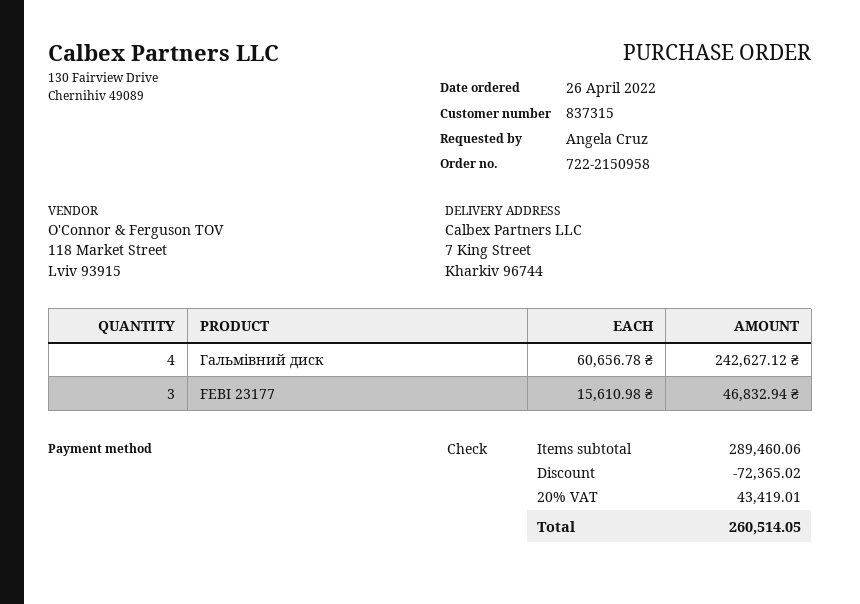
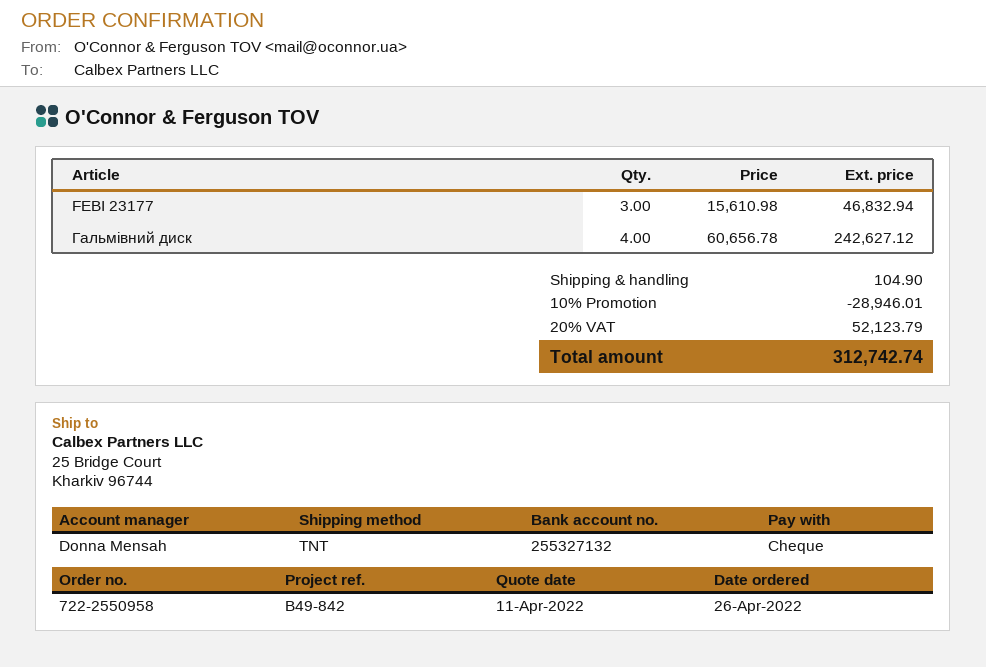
order number: 722-2150958 -> 722-2550958
ship to: 7 King Street, Kharkiv 96744 -> 25 Bridge Court, Kharkiv 96744
discount: 72365.02 -> 28946.01
shipping: none -> 104.90
tax: 20% = 43419.01 -> 20% = 52123.79
total: 260514.05 -> 312742.74

